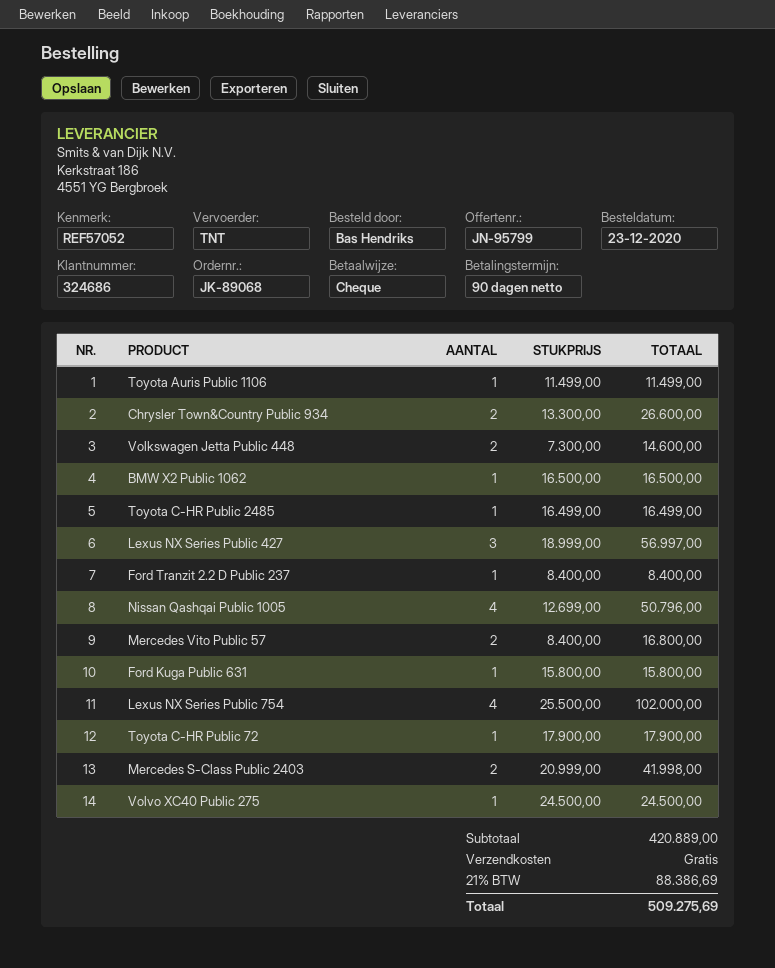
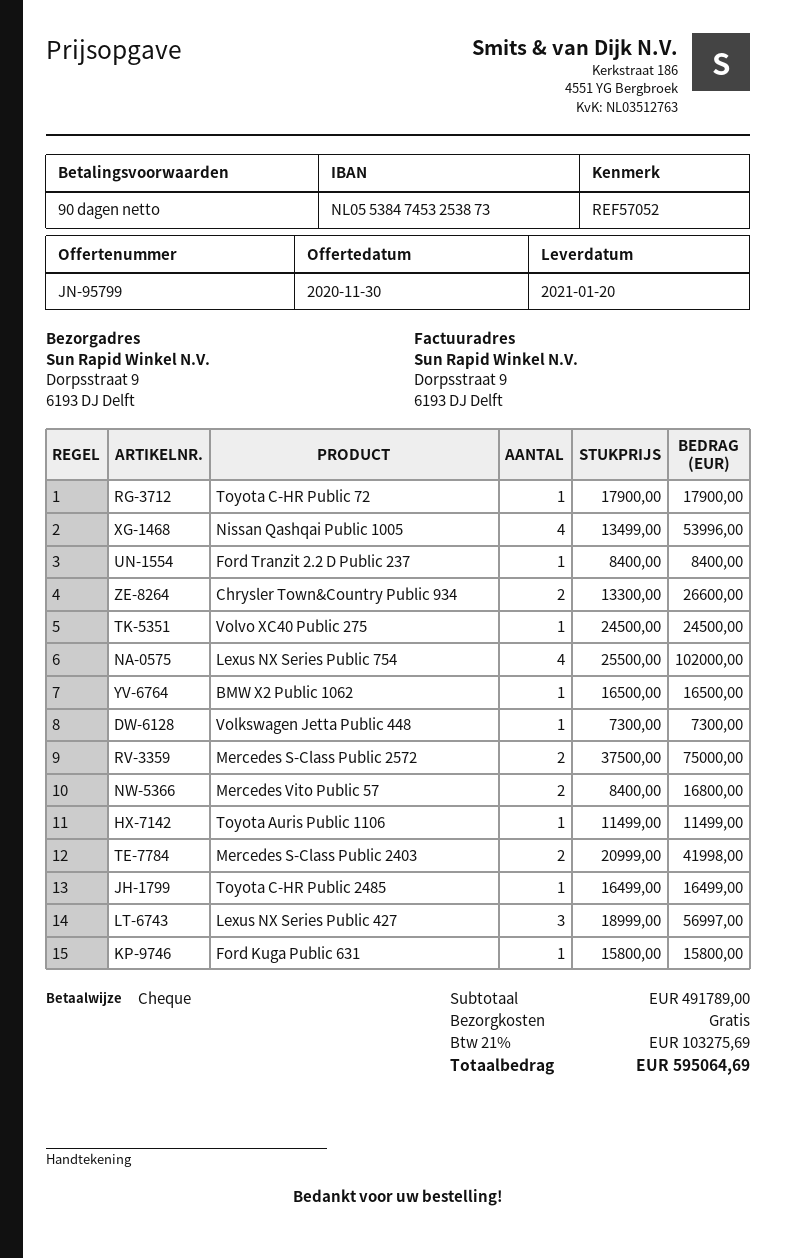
Volkswagen Jetta Public 448: 2 x 7300.00 = 14600.00 -> 1 x 7300.00 = 7300.00
Nissan Qashqai Public 1005: 4 x 12699.00 = 50796.00 -> 4 x 13499.00 = 53996.00
Mercedes S-Class Public 2572: none -> 2 x 37500.00 = 75000.00
subtotal: 420889.00 -> 491789.00
tax: 21% = 88386.69 -> 21% = 103275.69
total: 509275.69 -> 595064.69

